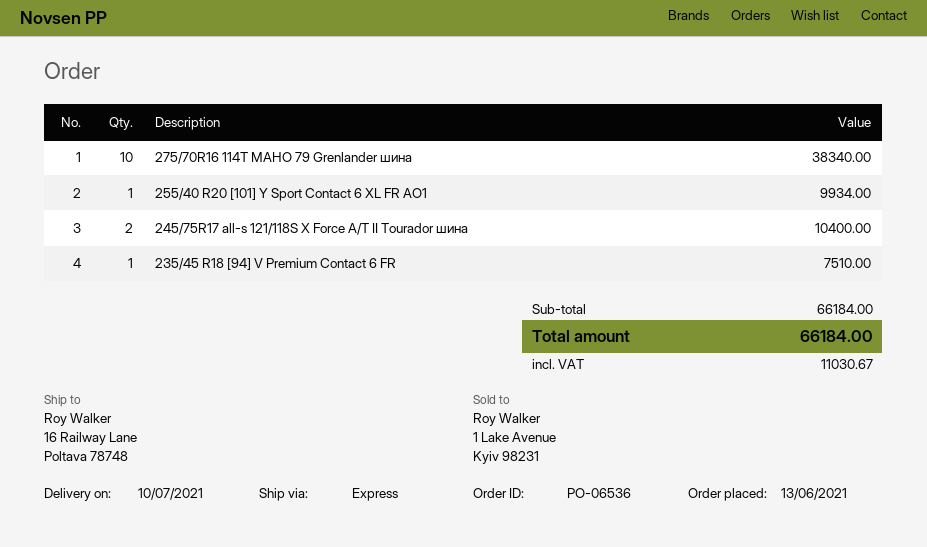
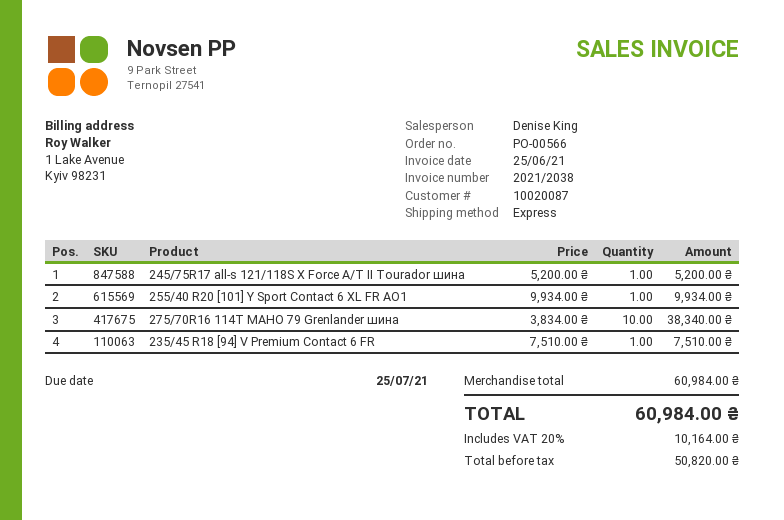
order number: PO-06536 -> PO-00566
245/75R17 all-s 121/118S X Force A/T II Tourador шина: 2 for 10400.00 -> 1 for 5200.00
subtotal: 66184.00 -> 60984.00
tax: 11030.67 -> 10164.00
total: 66184.00 -> 60984.00

